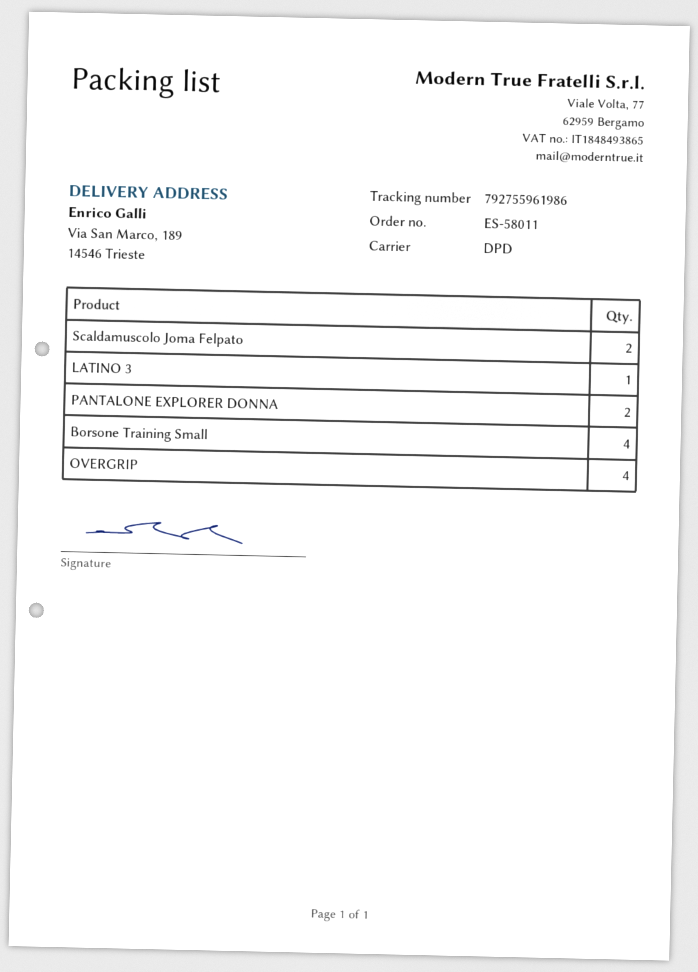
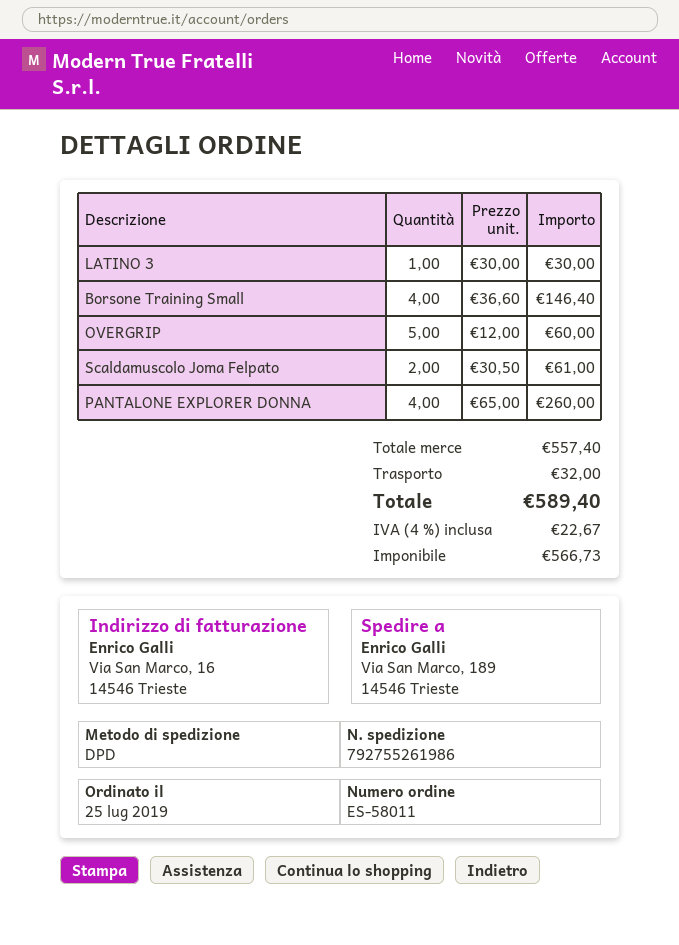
tracking number: 792755961986 -> 792755261986
PANTALONE EXPLORER DONNA: 2 -> 4
OVERGRIP: 4 -> 5

